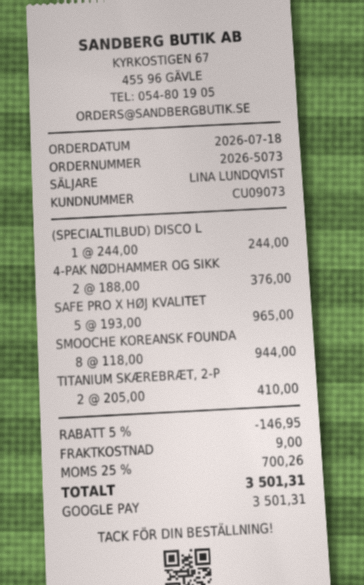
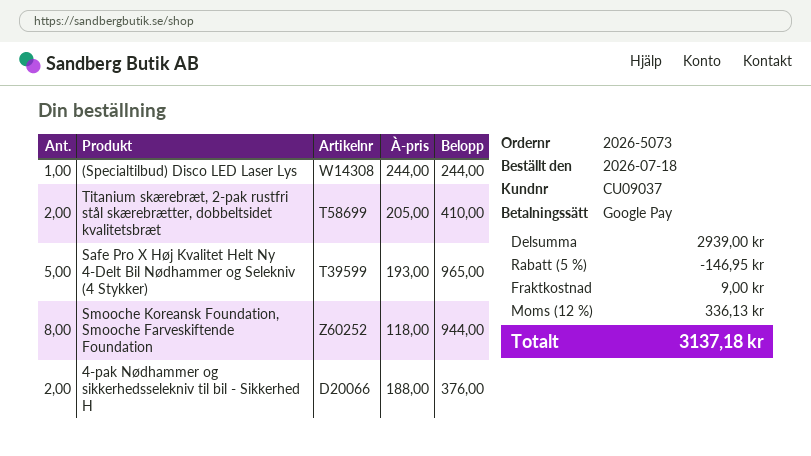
customer number: CU09073 -> CU09037
tax: 25% = 700.26 -> 12% = 336.13
total: 3501.31 -> 3137.18

